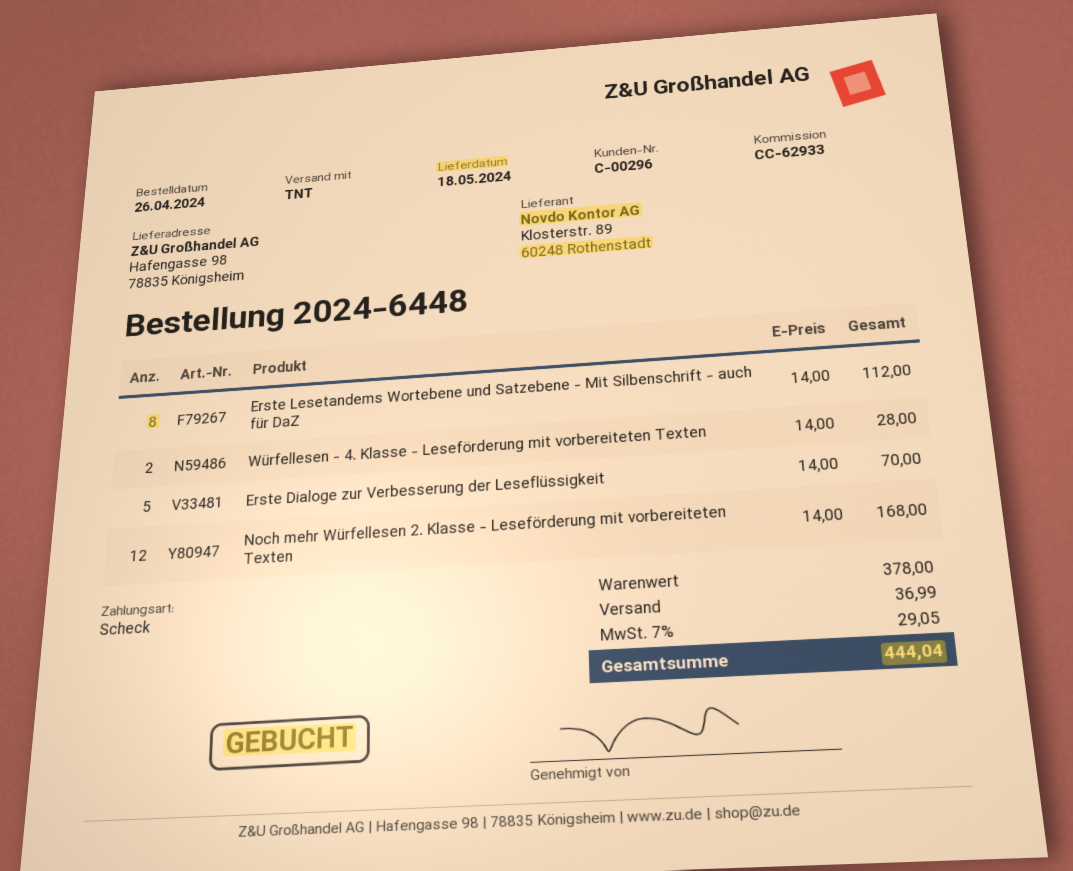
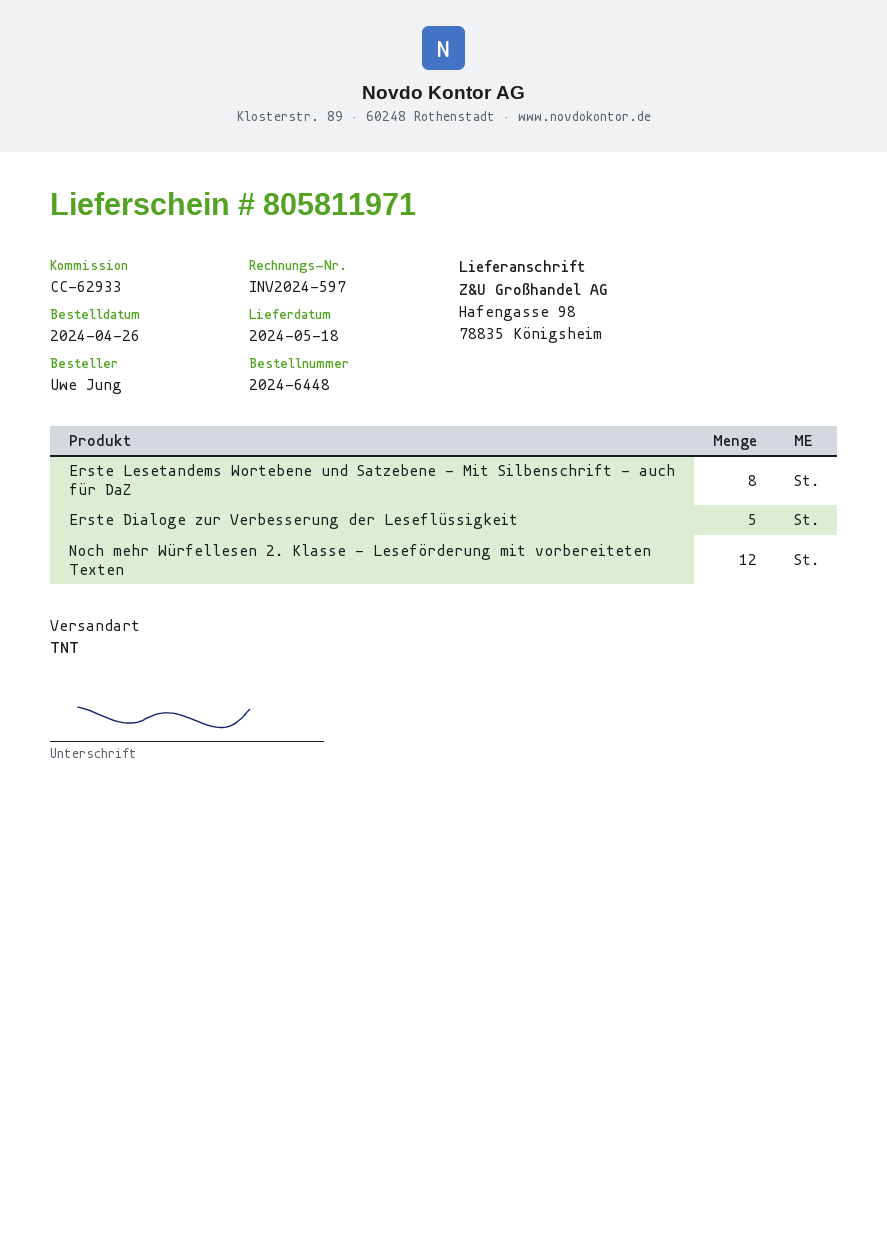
Würfellesen - 4. Klasse - Leseförderung mit vorbereiteten Texten: 2 -> none

